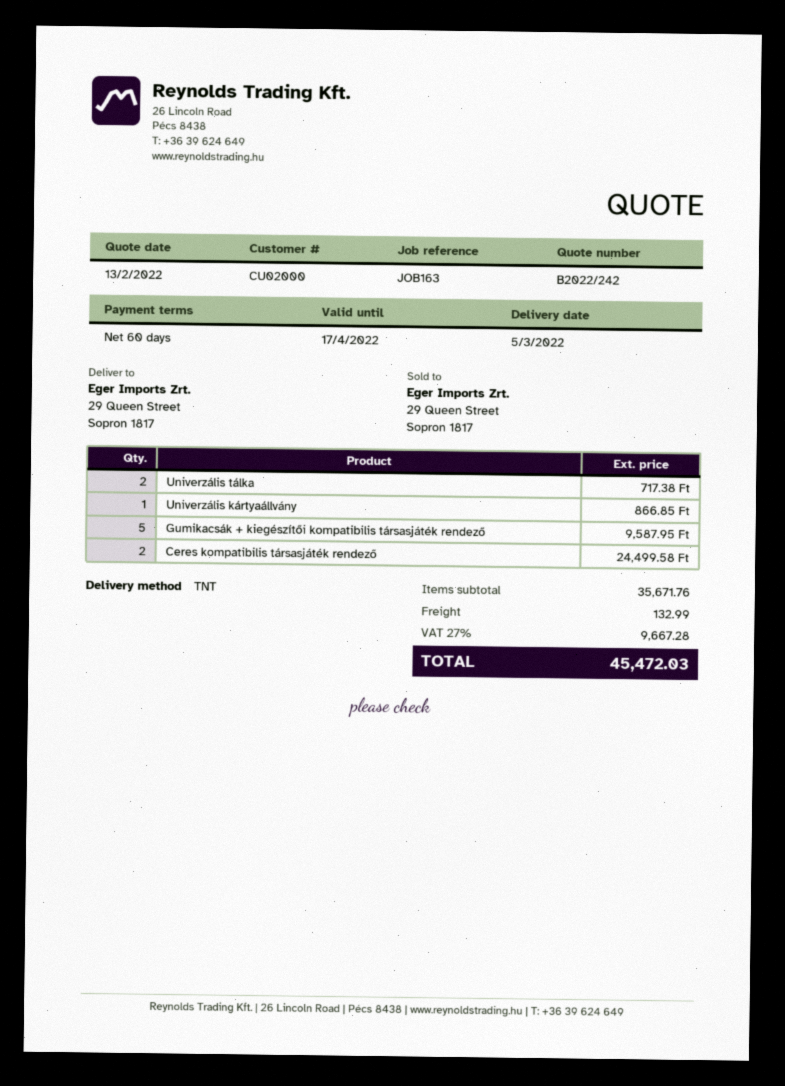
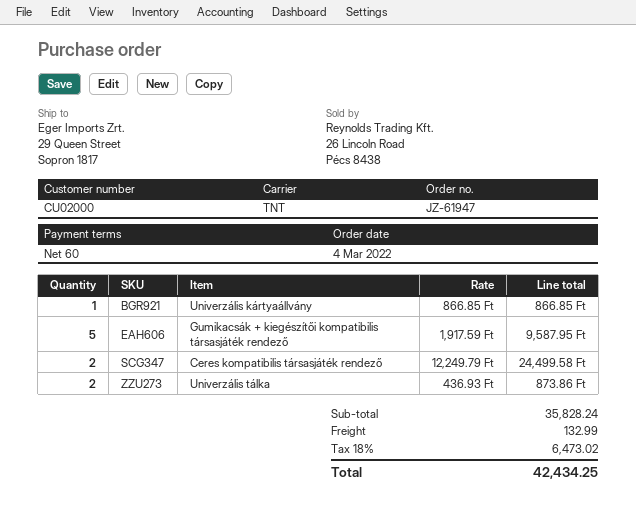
Univerzális tálka: 2 for 717.38 -> 2 for 873.86
subtotal: 35671.76 -> 35828.24
tax: 27% = 9667.28 -> 18% = 6473.02
total: 45472.03 -> 42434.25

